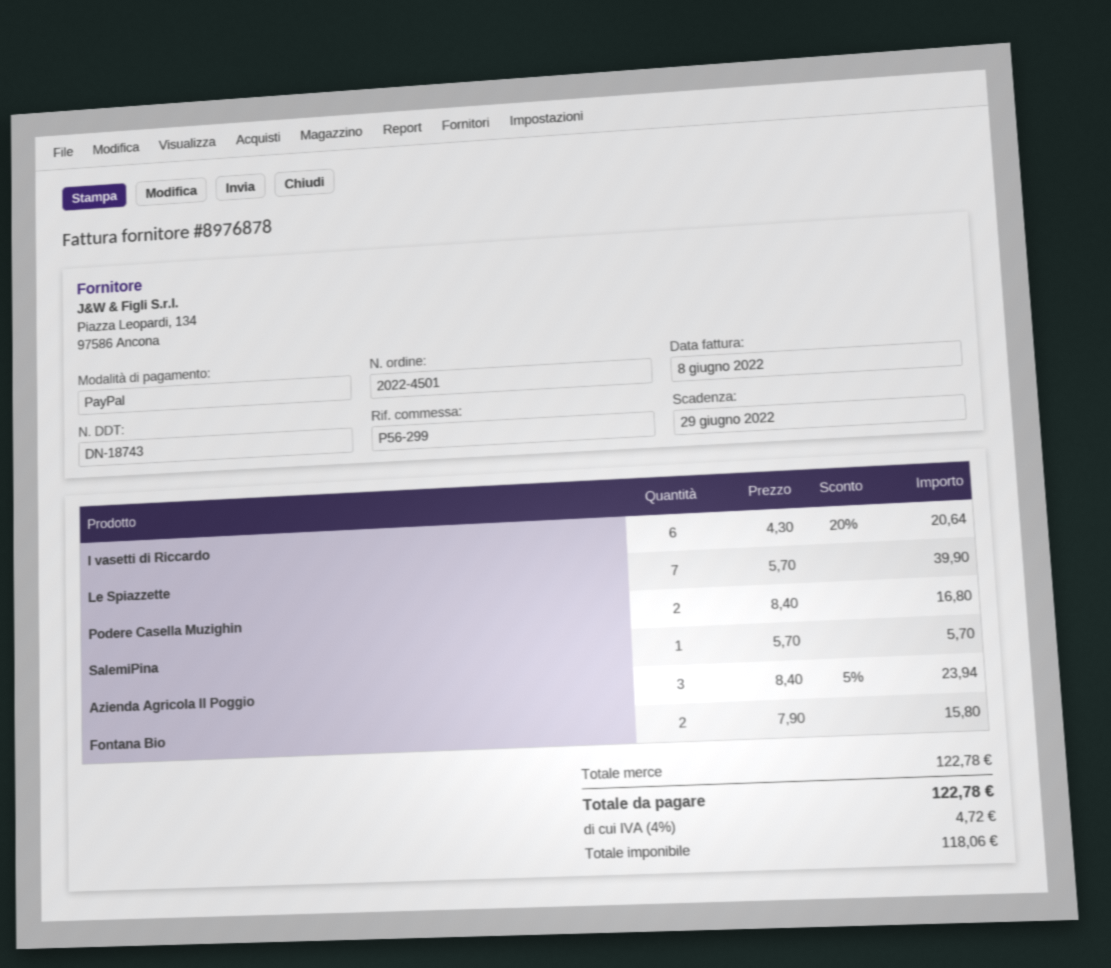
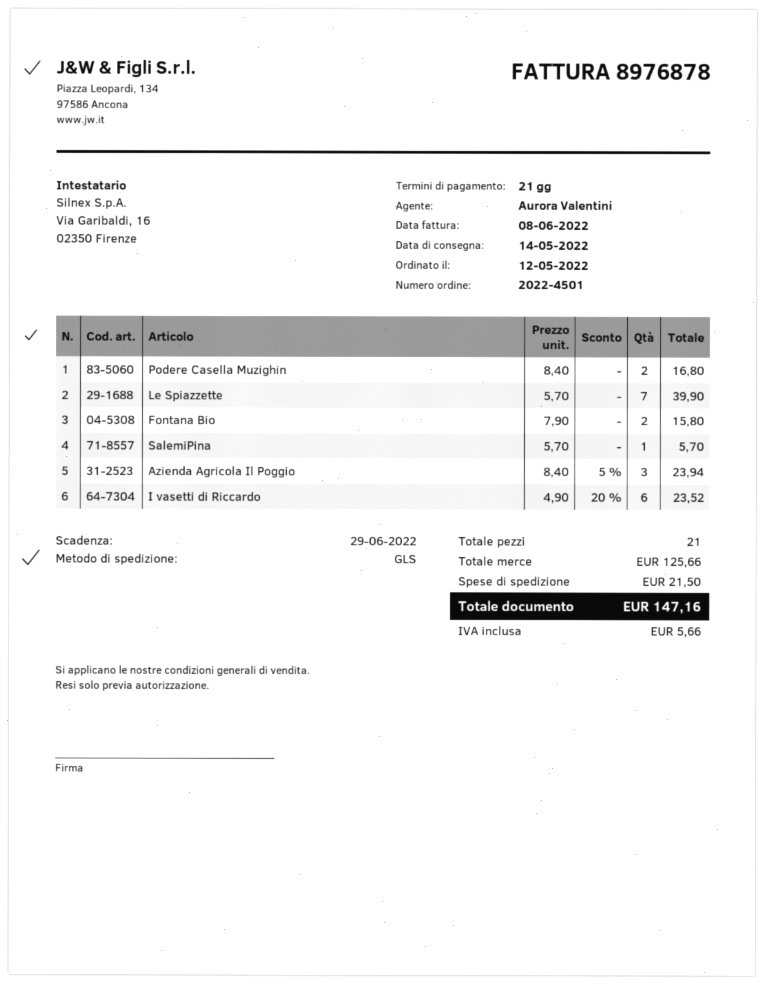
I vasetti di Riccardo: 6 x 4.30 - 20% = 20.64 -> 6 x 4.90 - 20% = 23.52
subtotal: 122.78 -> 125.66
shipping: none -> 21.50
tax: 4.72 -> 5.66
total: 122.78 -> 147.16

